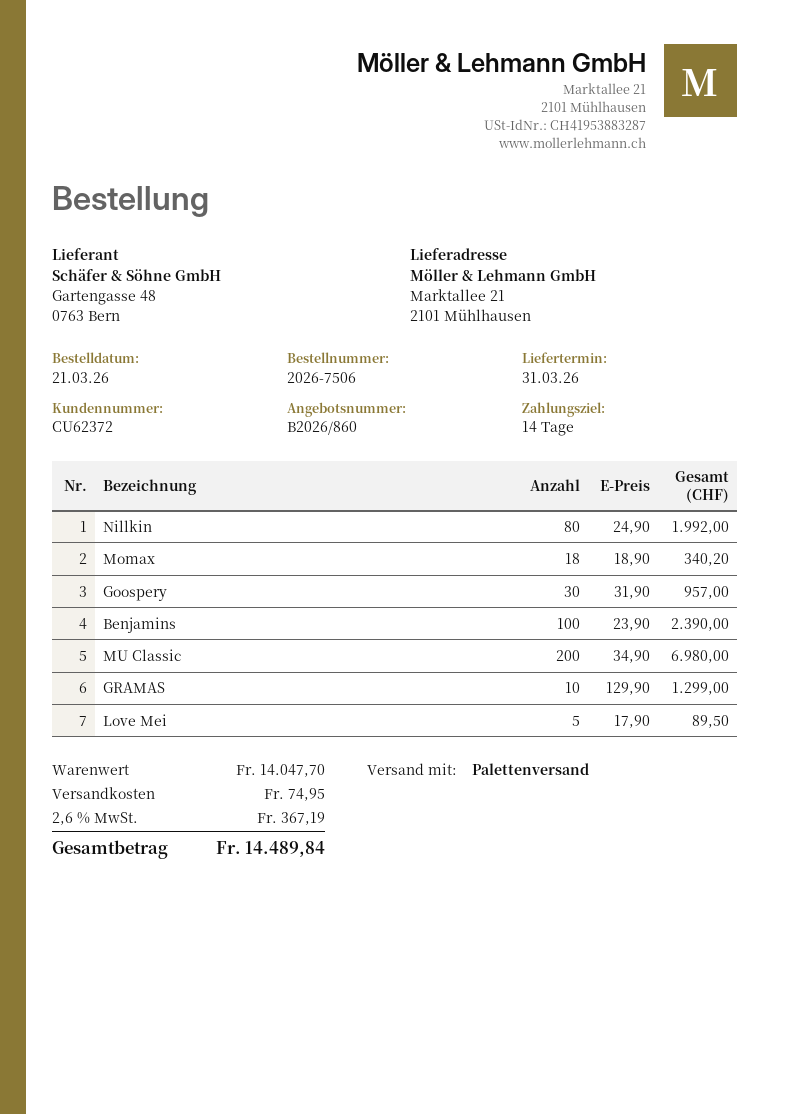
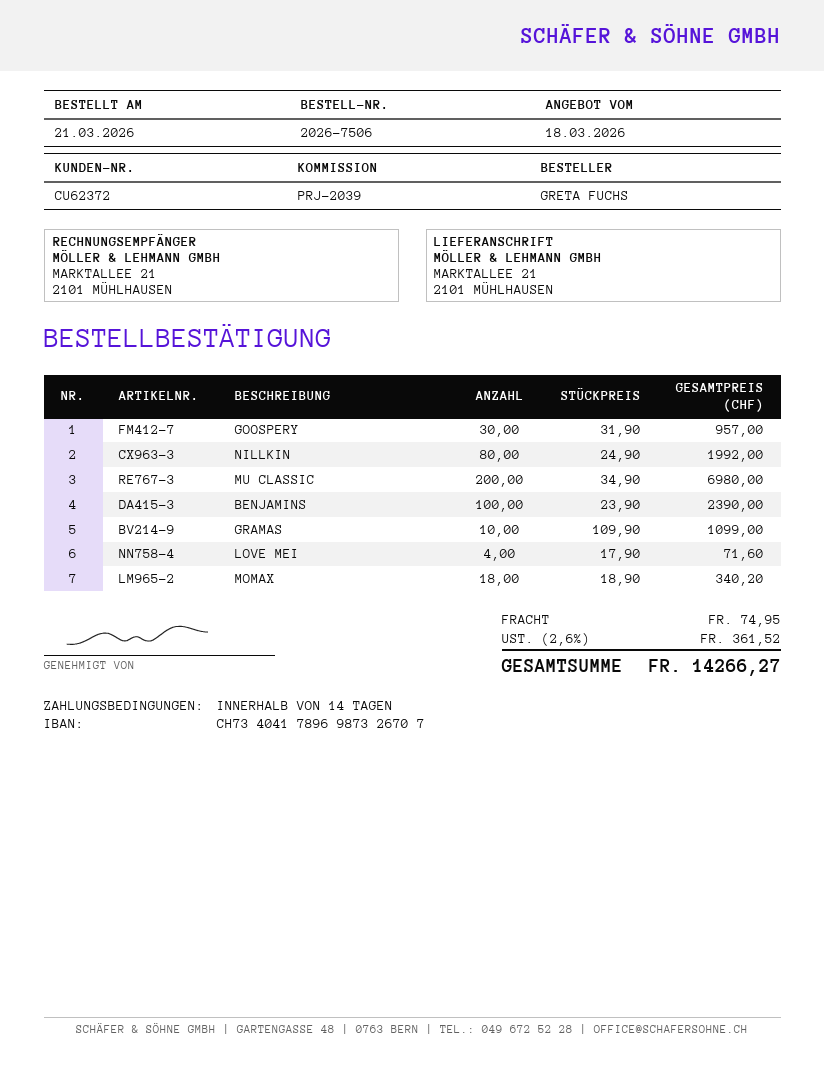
GRAMAS: 10 x 129.90 = 1299.00 -> 10 x 109.90 = 1099.00
Love Mei: 5 x 17.90 = 89.50 -> 4 x 17.90 = 71.60
tax: 2.6% = 367.19 -> 2.6% = 361.52
total: 14489.84 -> 14266.27

